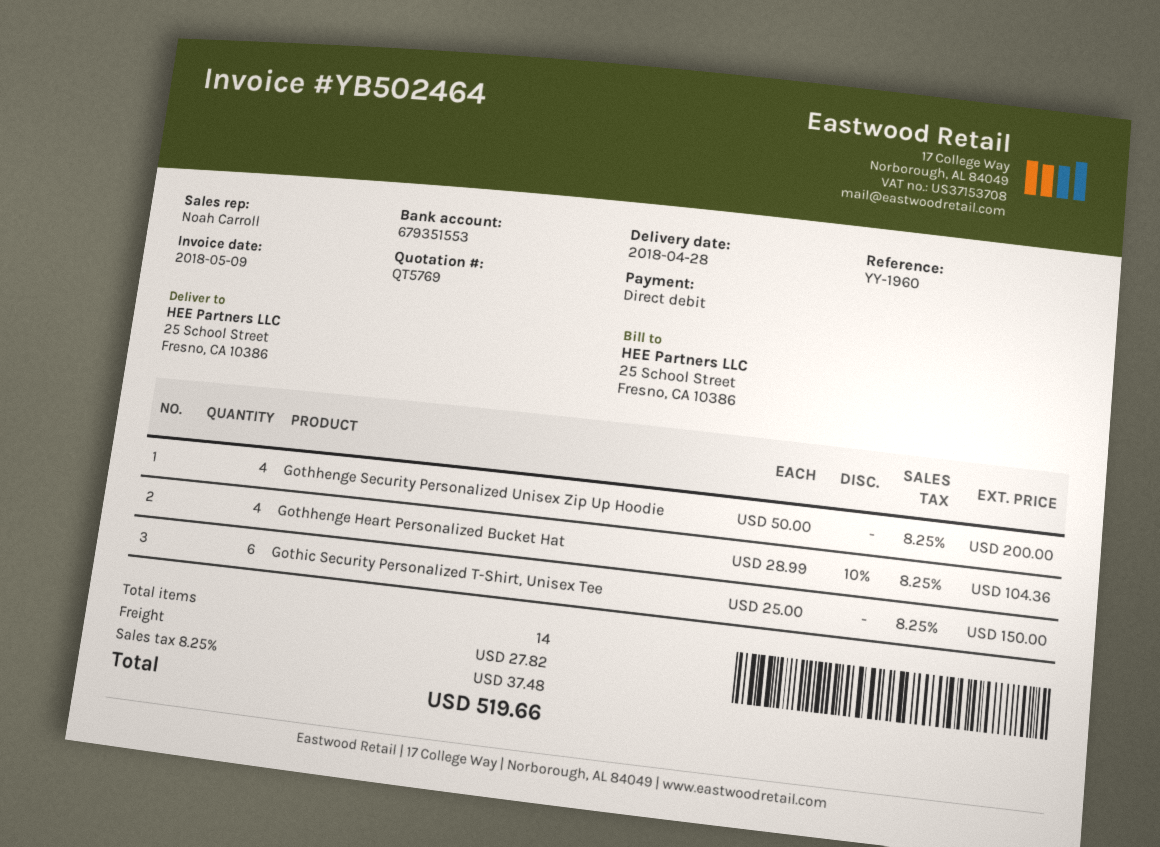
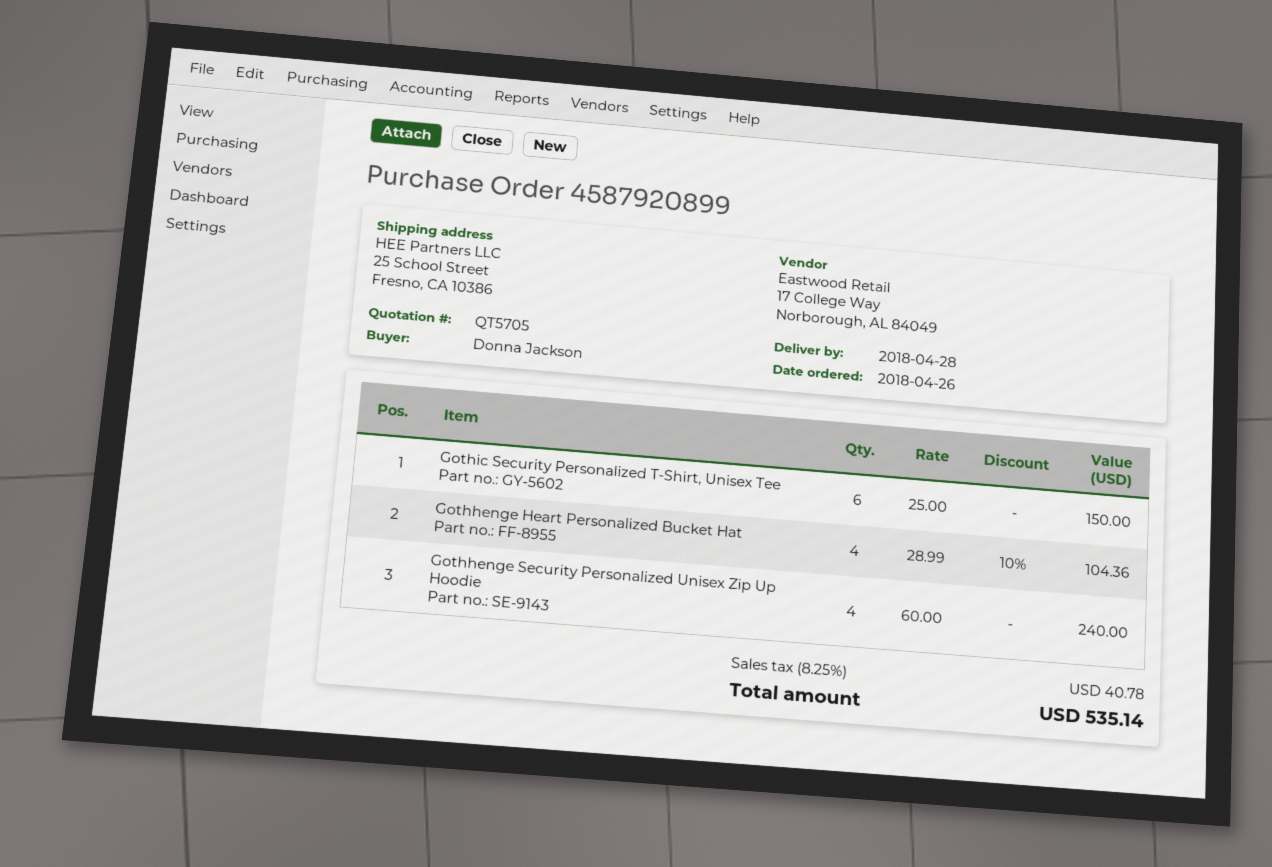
quote number: QT5769 -> QT5705
Gothhenge Security Personalized Unisex Zip Up Hoodie: 4 x 50.00 = 200.00 -> 4 x 60.00 = 240.00
shipping: 27.82 -> none
tax: 8.25% = 37.48 -> 8.25% = 40.78
total: 519.66 -> 535.14

